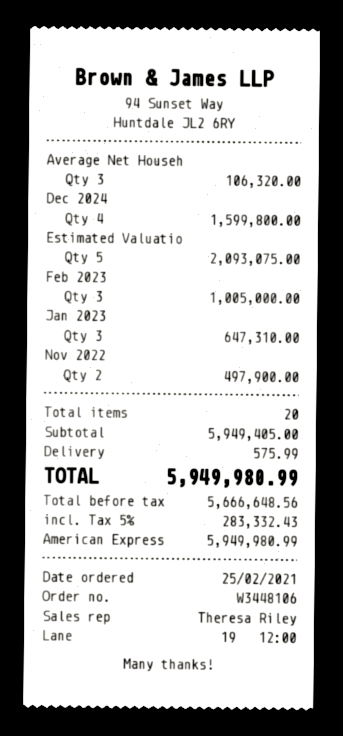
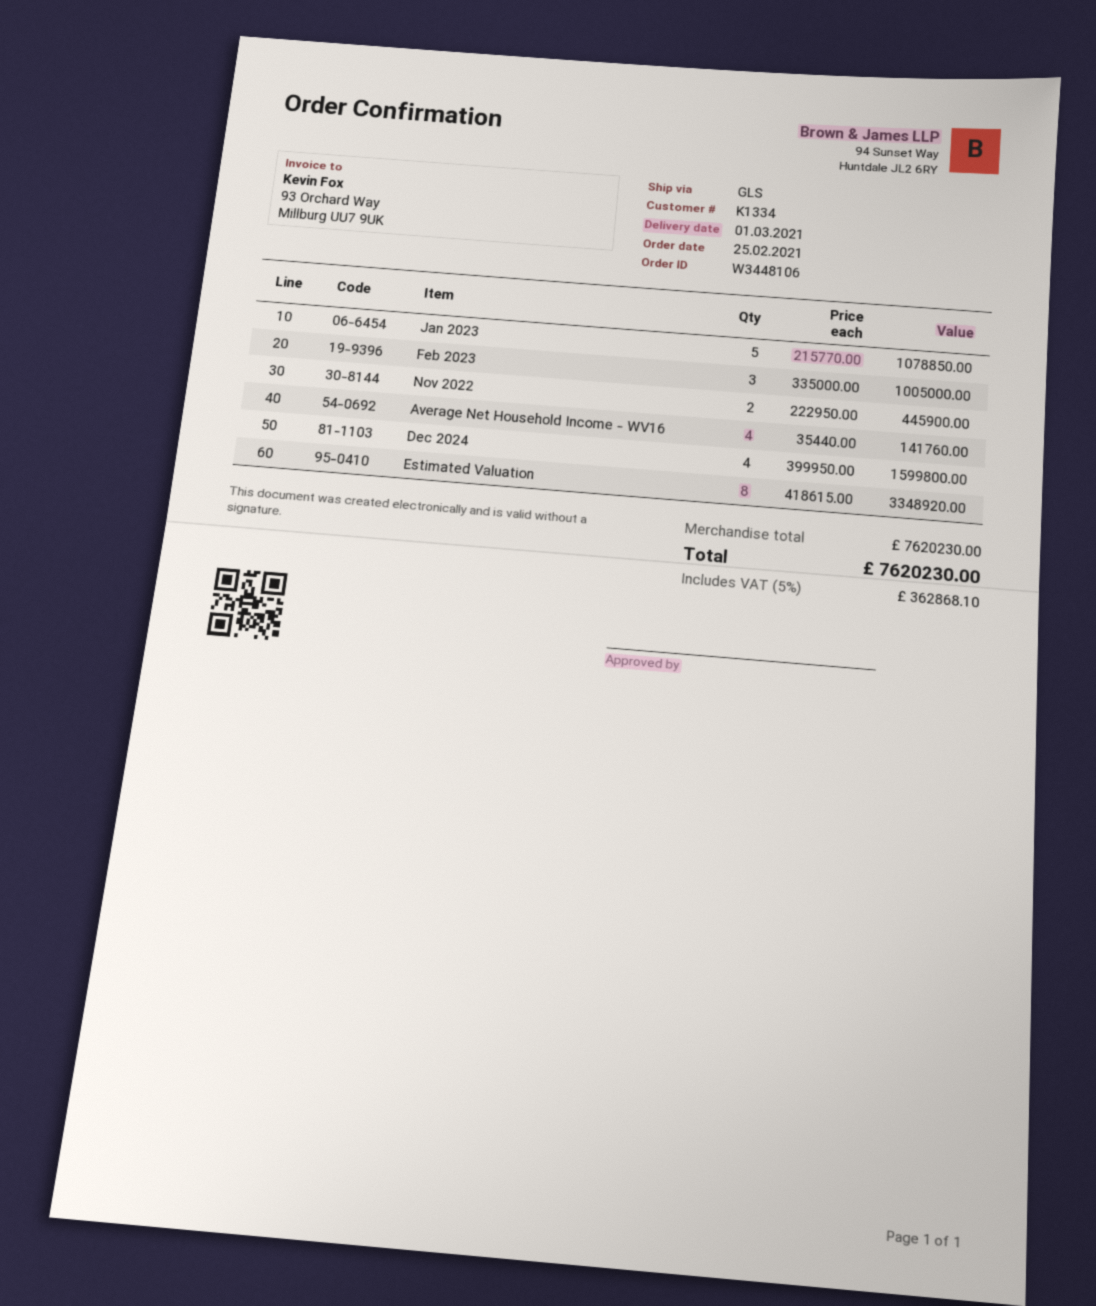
Average Net Househ: 3 for 106320.00 -> 4 for 141760.00
Estimated Valuatio: 5 for 2093075.00 -> 8 for 3348920.00
Jan 2023: 3 for 647310.00 -> 5 for 1078850.00
Nov 2022: 2 for 497900.00 -> 2 for 445900.00
subtotal: 5949405.00 -> 7620230.00
shipping: 575.99 -> none
tax: 5% = 283332.43 -> 5% = 362868.10
total: 5949980.99 -> 7620230.00

